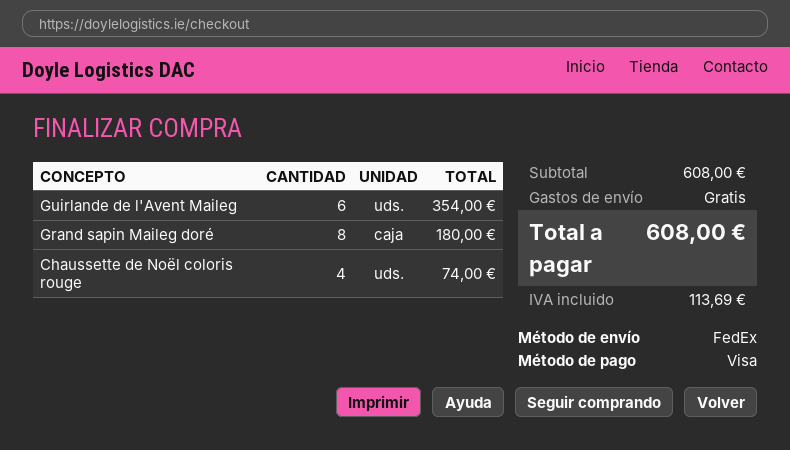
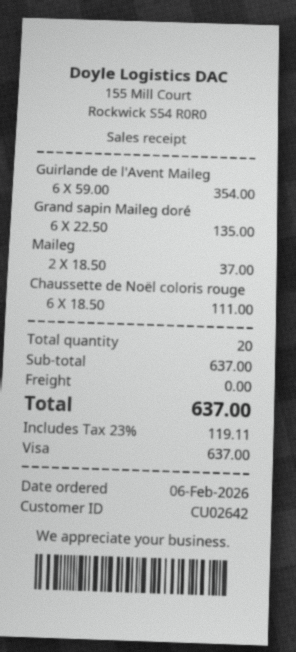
Grand sapin Maileg doré: 8 for 180.00 -> 6 for 135.00
Chaussette de Noël coloris rouge: 4 for 74.00 -> 6 for 111.00
Maileg: none -> 2 for 37.00
subtotal: 608.00 -> 637.00
tax: 113.69 -> 119.11
total: 608.00 -> 637.00

